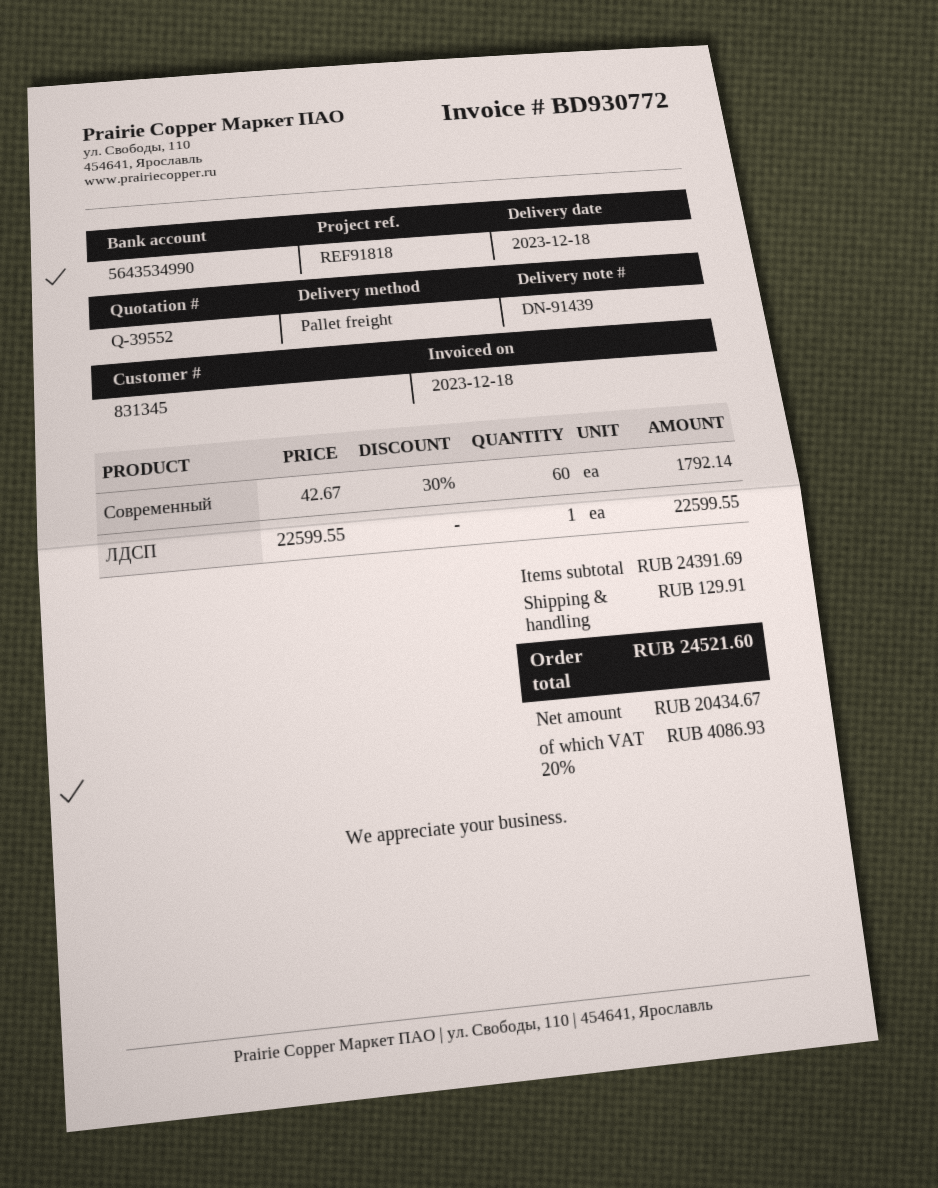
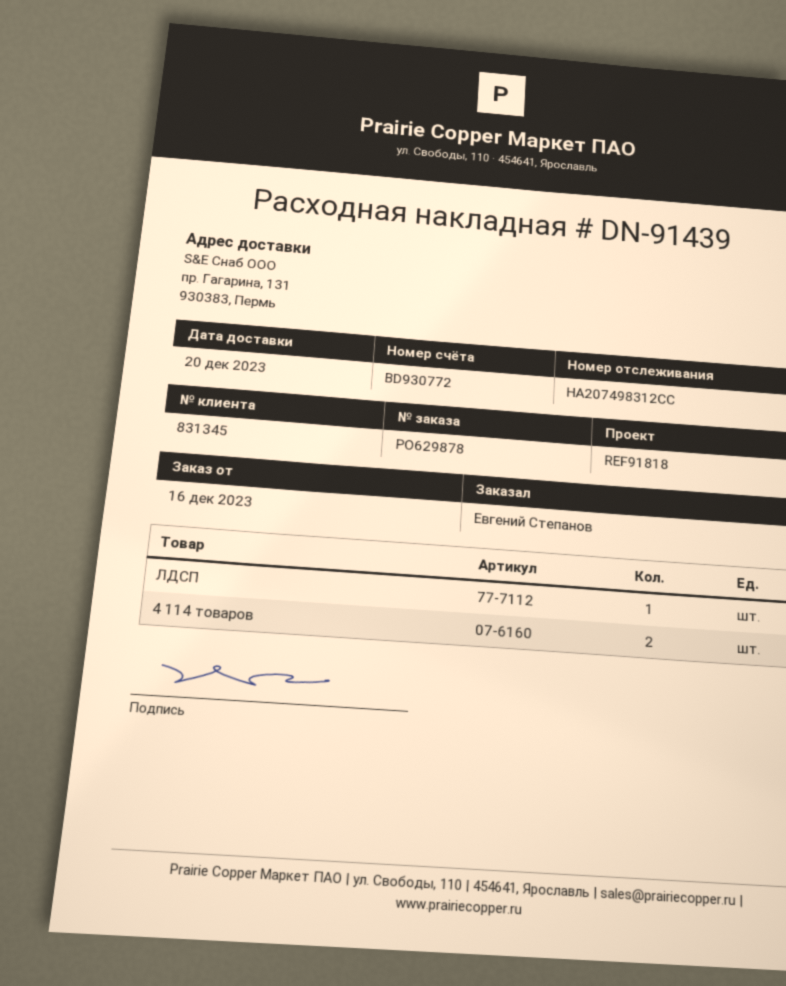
delivery date: 2023-12-18 -> 2023-12-20
Современный: 60 -> none
4 114 товаров: none -> 2

